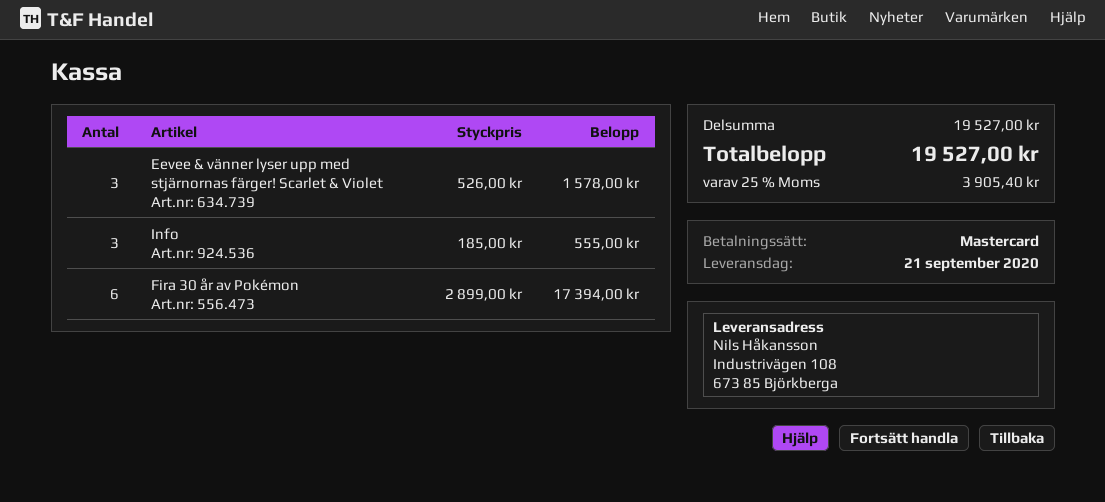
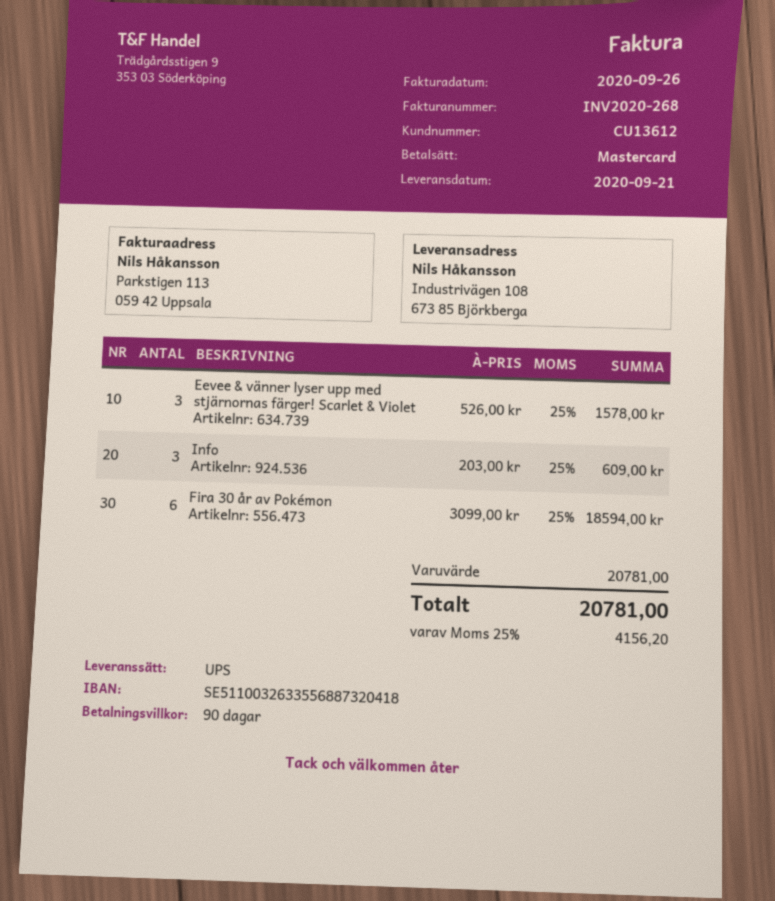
Info: 3 x 185.00 = 555.00 -> 3 x 203.00 = 609.00
Fira 30 år av Pokémon: 6 x 2899.00 = 17394.00 -> 6 x 3099.00 = 18594.00
subtotal: 19527.00 -> 20781.00
tax: 25% = 3905.40 -> 25% = 4156.20
total: 19527.00 -> 20781.00

